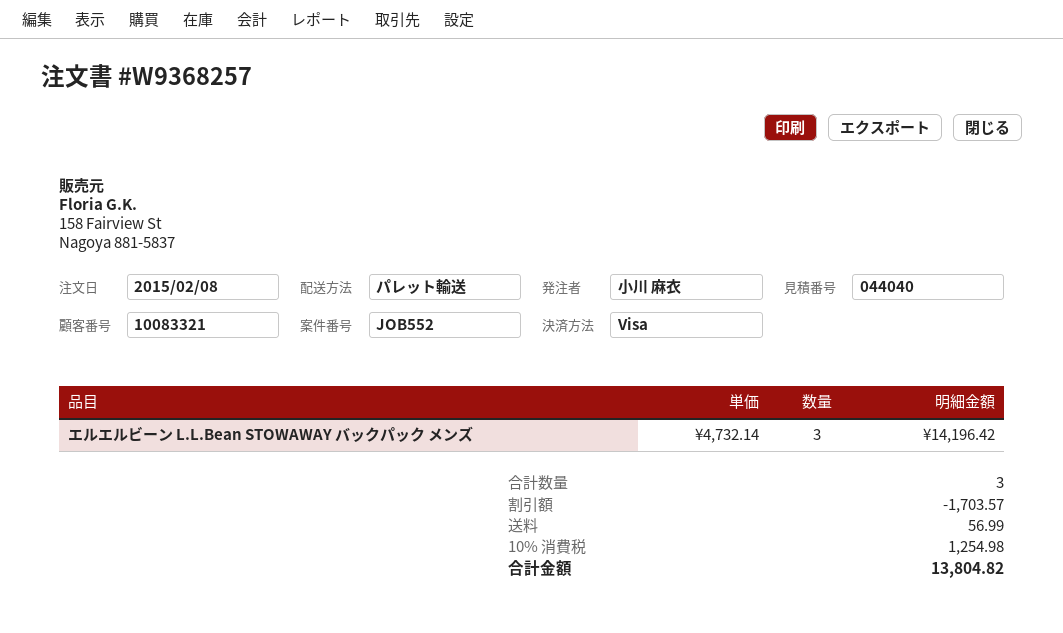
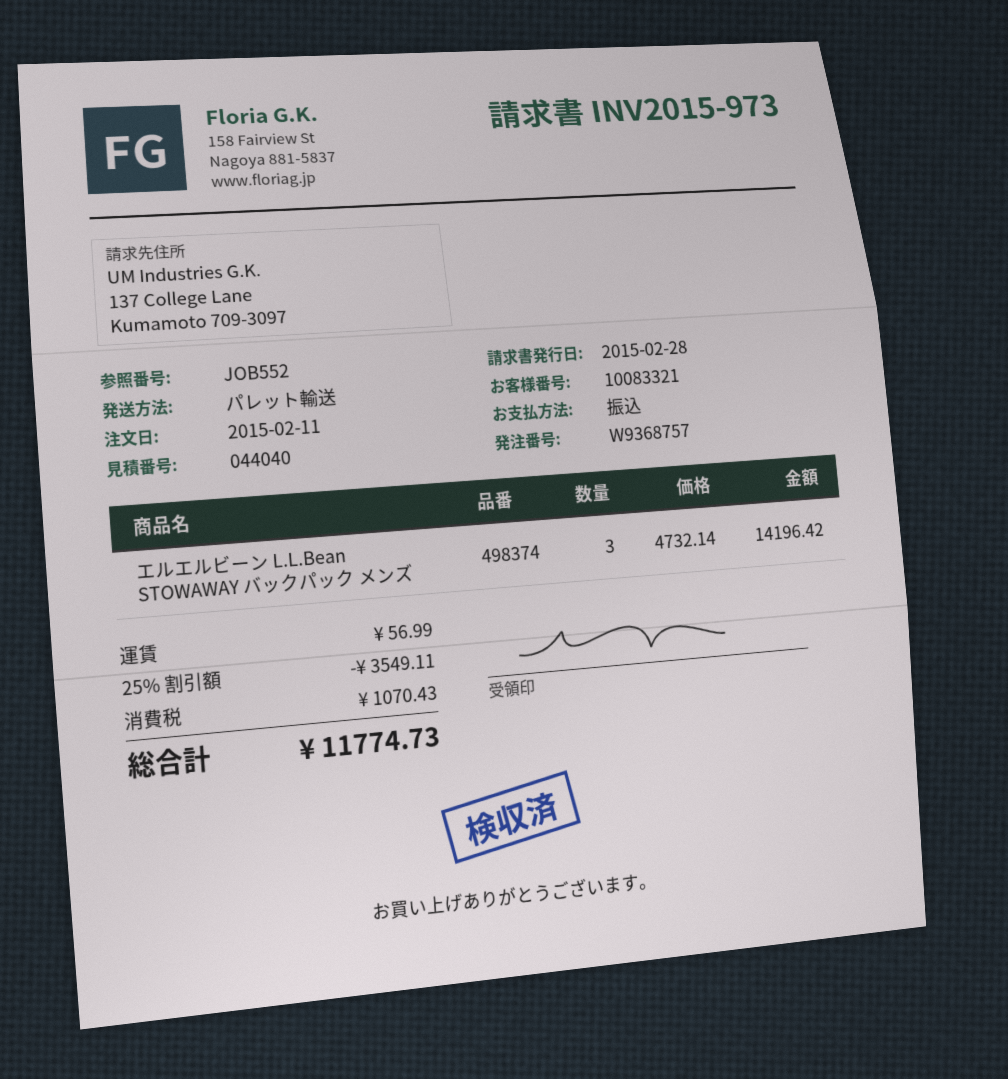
order number: W9368257 -> W9368757
order date: 2015-02-08 -> 2015-02-11
payment method: Visa -> bank transfer
discount: 1703.57 -> 3549.11
tax: 1254.98 -> 1070.43
total: 13804.82 -> 11774.73

